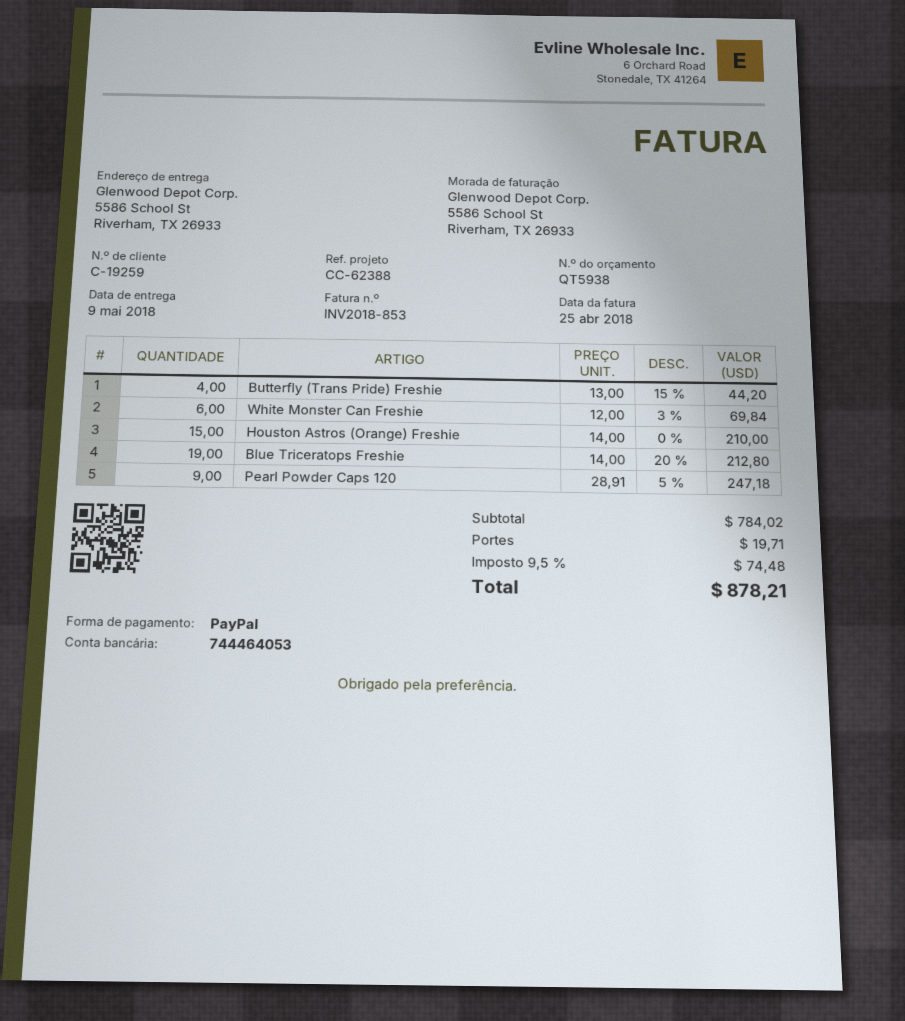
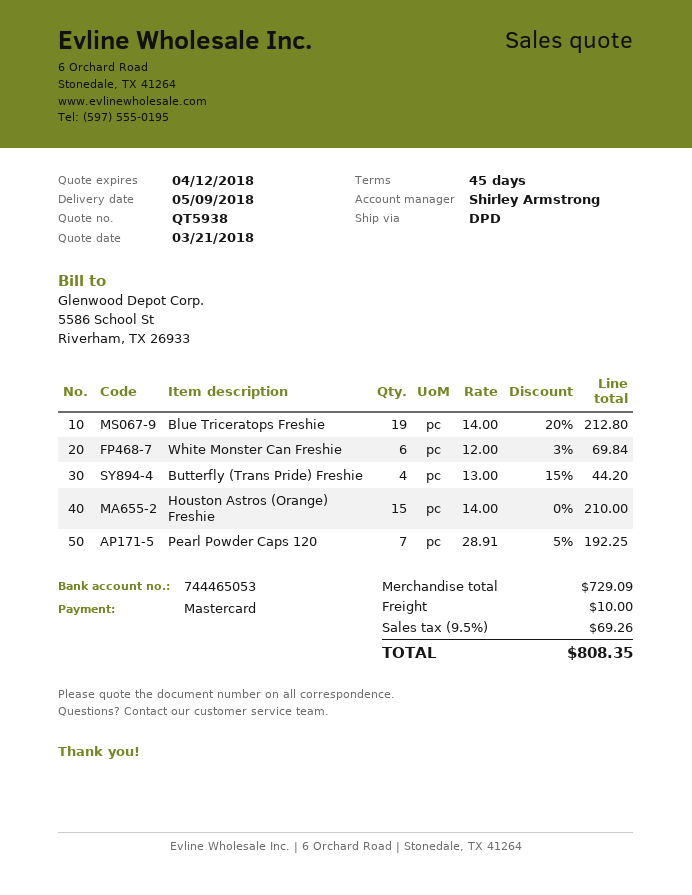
payment method: PayPal -> Mastercard
bank account: 744464053 -> 744465053
Pearl Powder Caps 120: 9 x 28.91 - 5% = 247.18 -> 7 x 28.91 - 5% = 192.25
subtotal: 784.02 -> 729.09
shipping: 19.71 -> 10.00
tax: 9.5% = 74.48 -> 9.5% = 69.26
total: 878.21 -> 808.35

